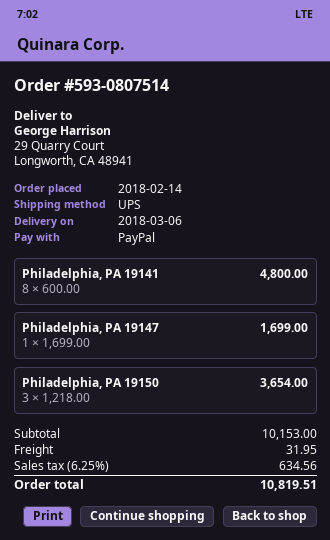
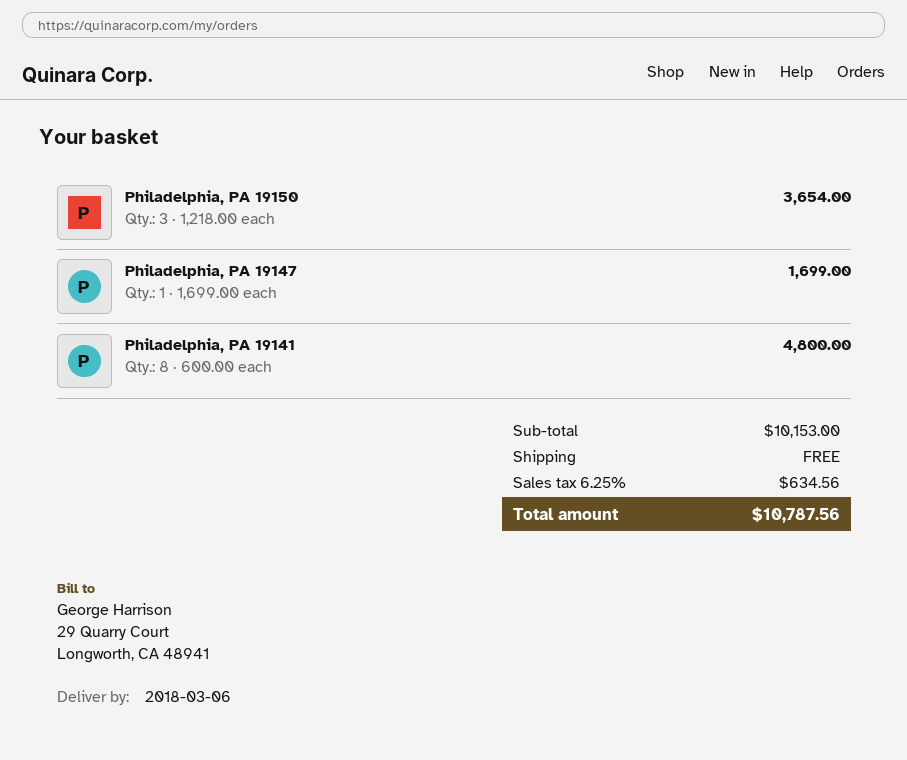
shipping: 31.95 -> 0.00
total: 10819.51 -> 10787.56

